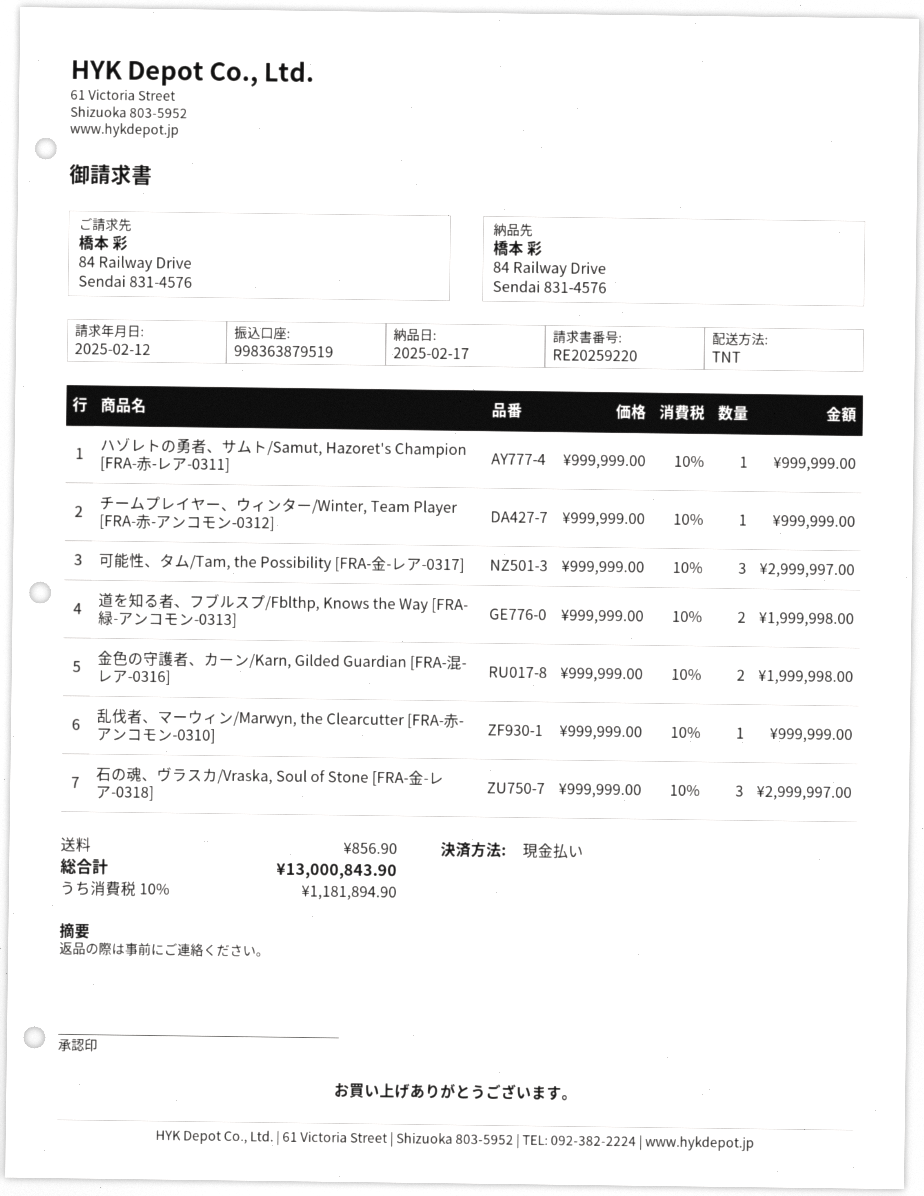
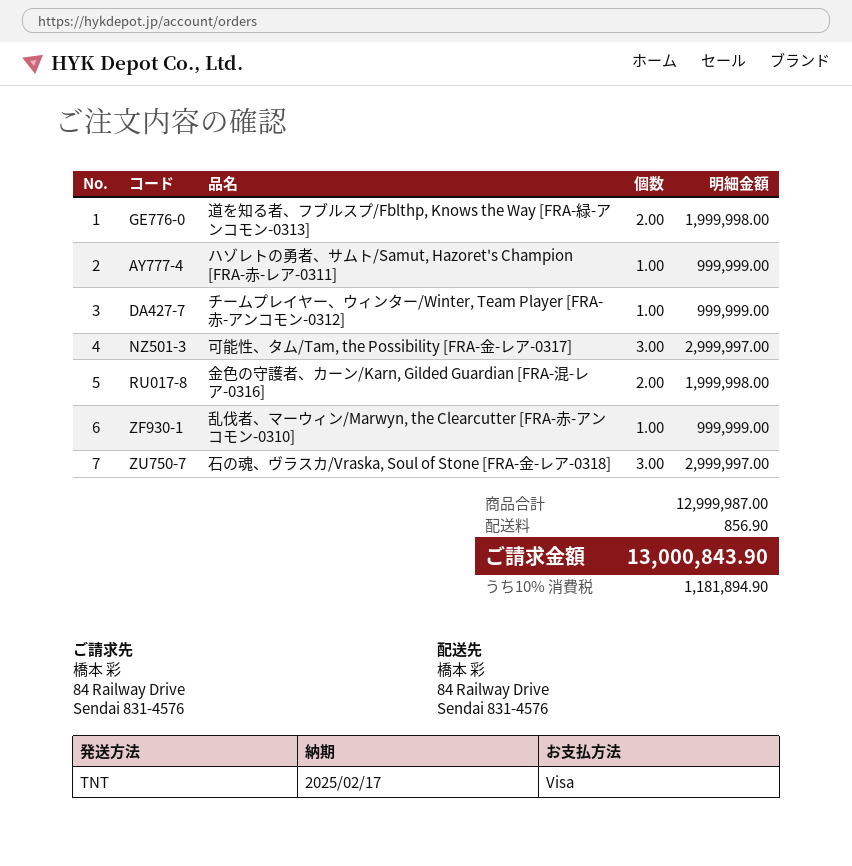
payment method: cash -> Visa

